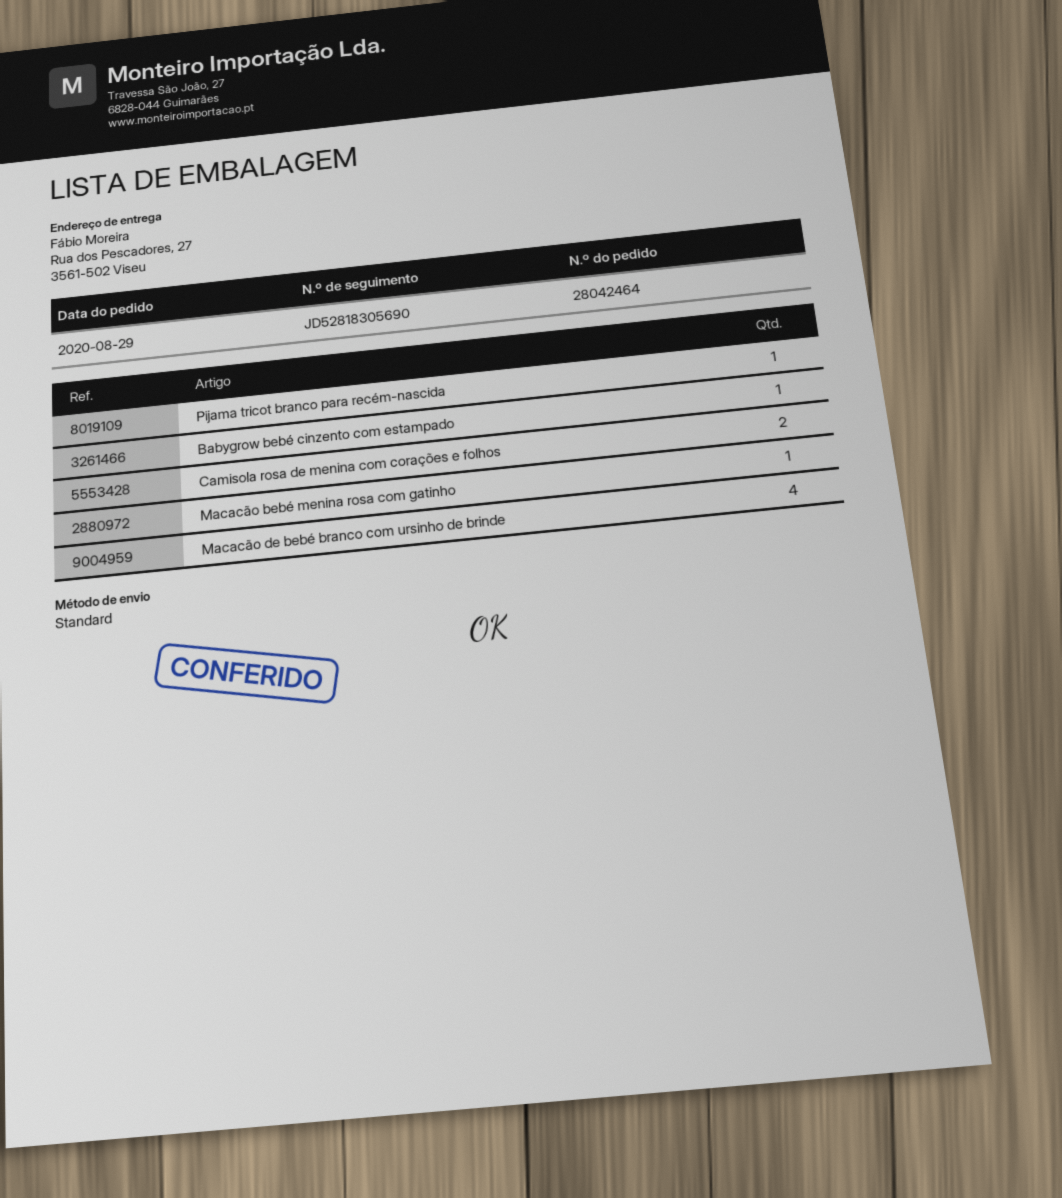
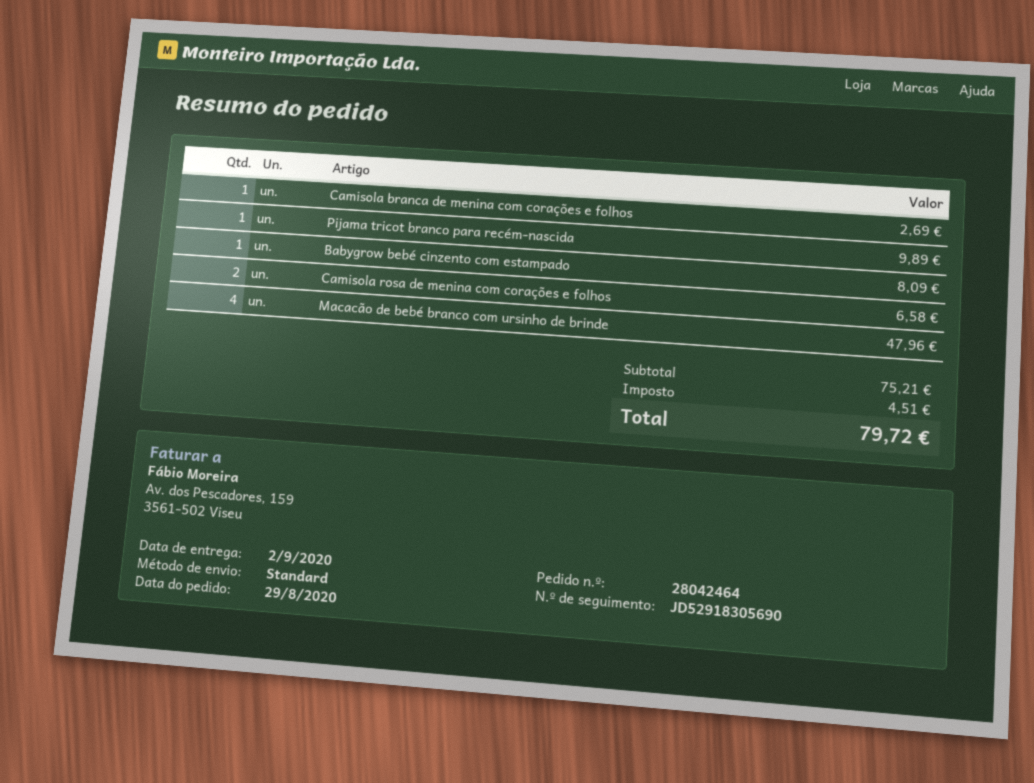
tracking number: JD52818305690 -> JD52918305690
Macacão bebé menina rosa com gatinho: 1 -> none
Camisola branca de menina com corações e folhos: none -> 1

